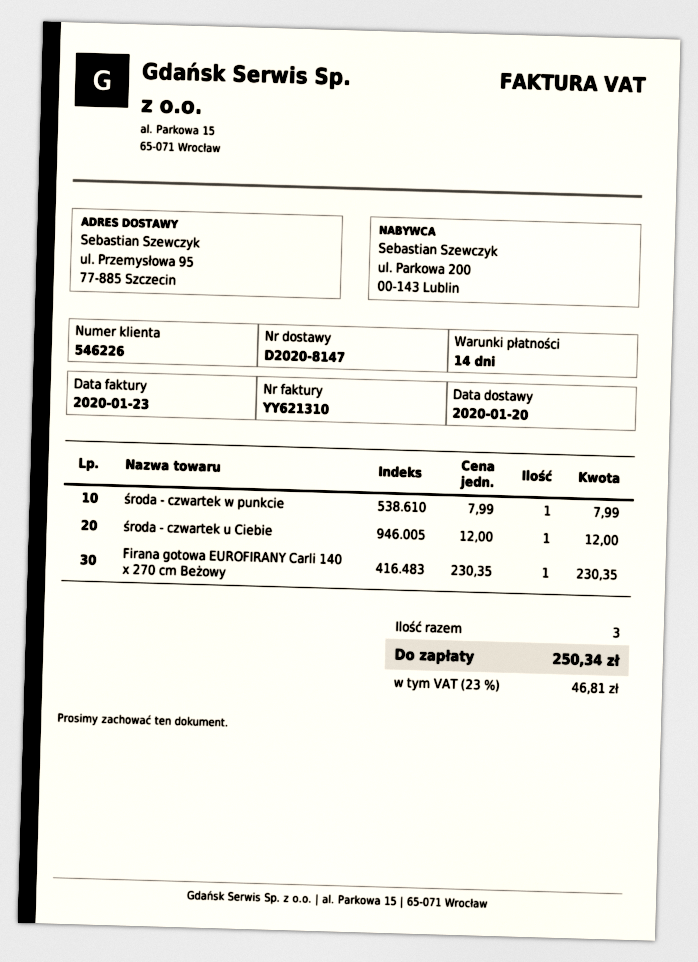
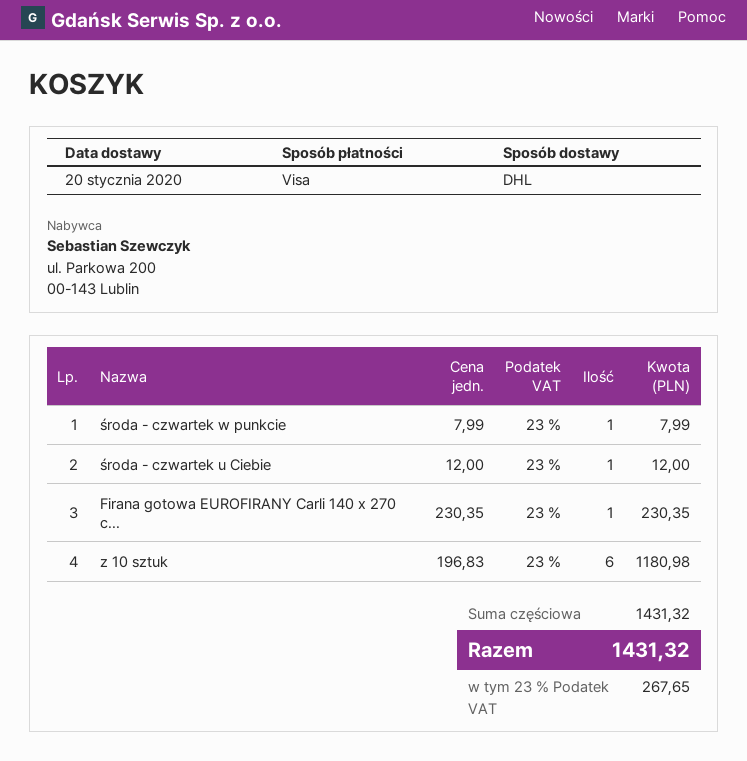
z 10 sztuk: none -> 6 x 196.83 = 1180.98
tax: 23% = 46.81 -> 23% = 267.65
total: 250.34 -> 1431.32

